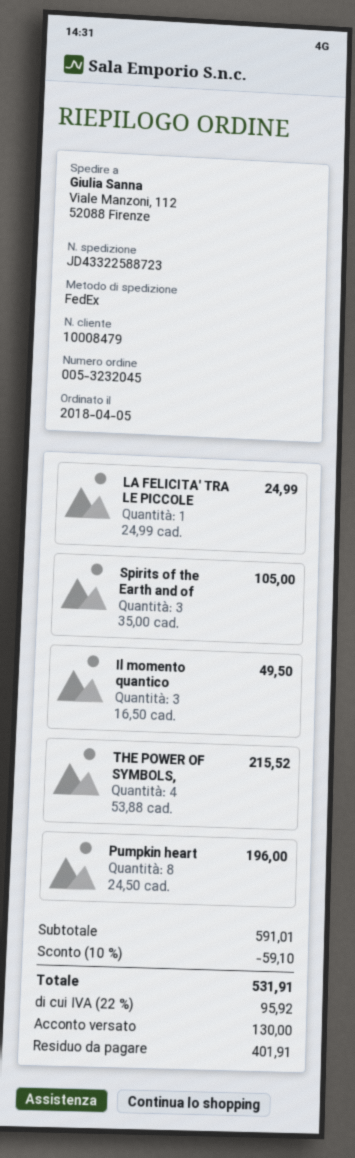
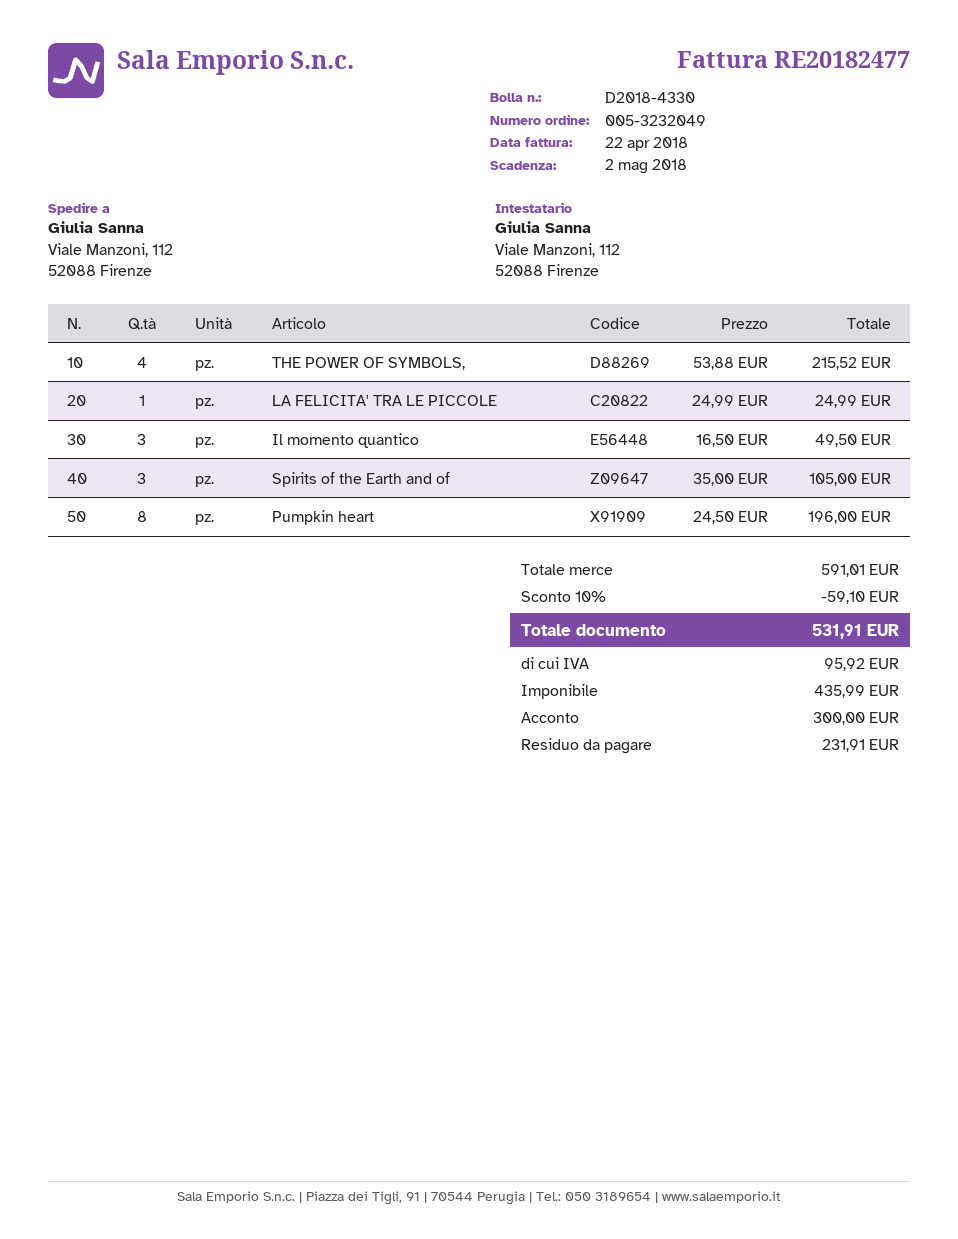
order number: 005-3232045 -> 005-3232049
deposit: 130.00 -> 300.00
balance: 401.91 -> 231.91

